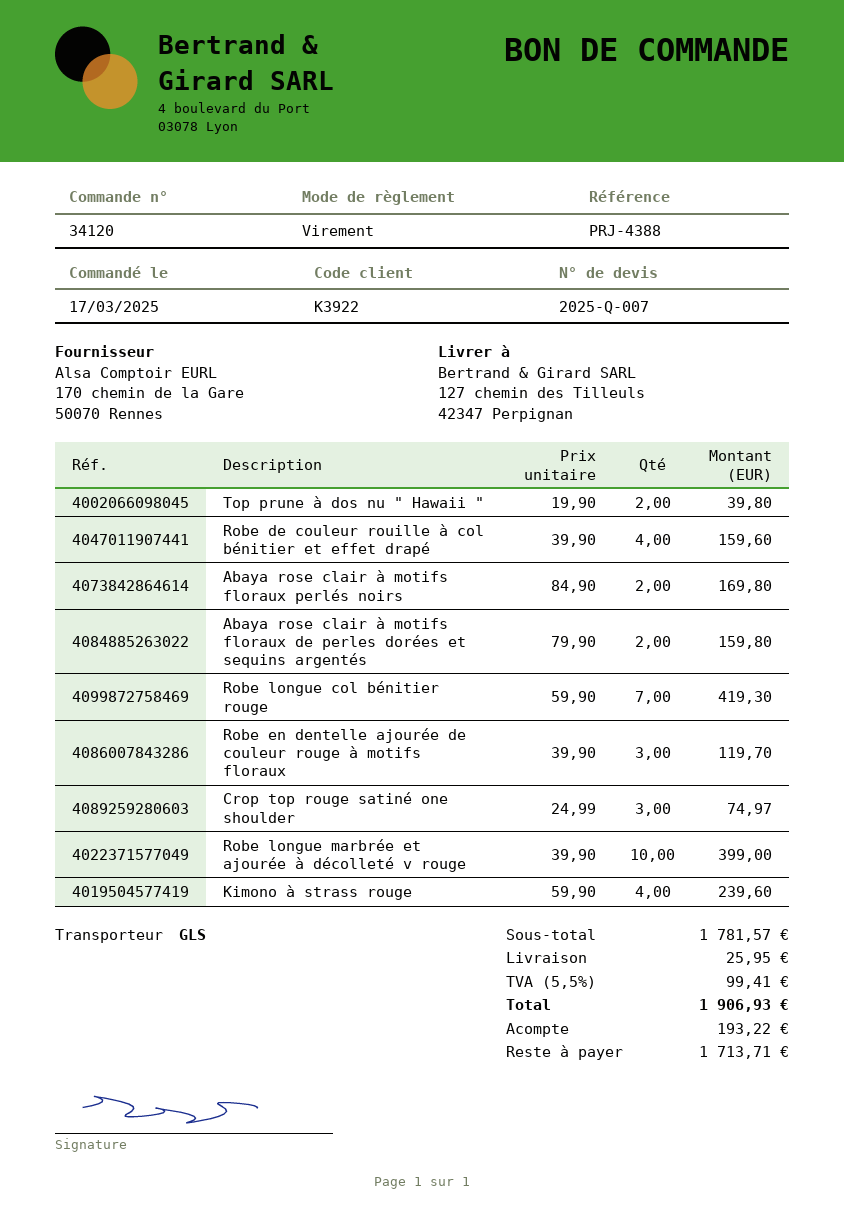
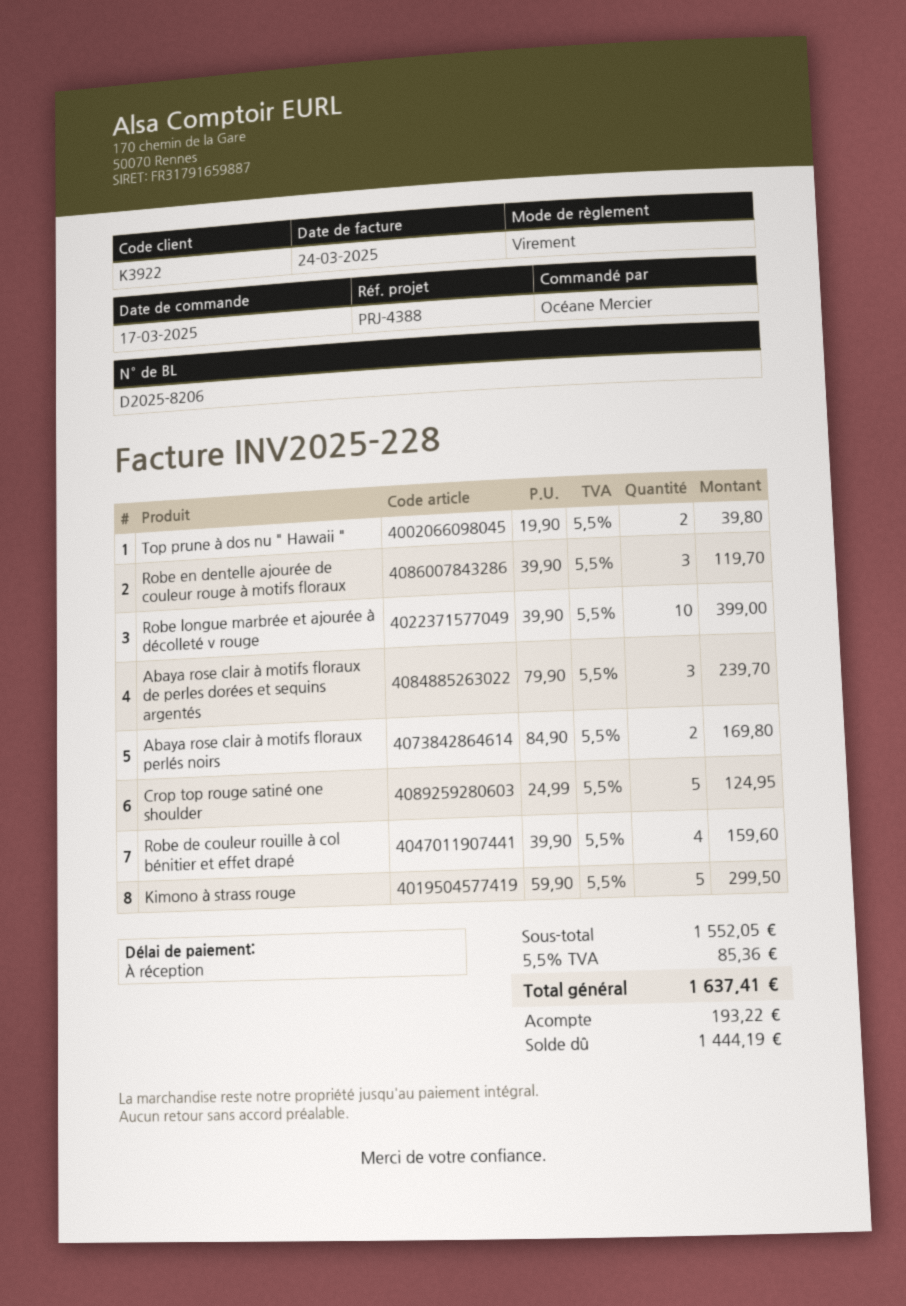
Abaya rose clair à motifs floraux de perles dorées et sequins argentés: 2 x 79.90 = 159.80 -> 3 x 79.90 = 239.70
Robe longue col bénitier rouge: 7 x 59.90 = 419.30 -> none
Crop top rouge satiné one shoulder: 3 x 24.99 = 74.97 -> 5 x 24.99 = 124.95
Kimono à strass rouge: 4 x 59.90 = 239.60 -> 5 x 59.90 = 299.50
subtotal: 1781.57 -> 1552.05
shipping: 25.95 -> none
tax: 5.5% = 99.41 -> 5.5% = 85.36
total: 1906.93 -> 1637.41
balance: 1713.71 -> 1444.19

